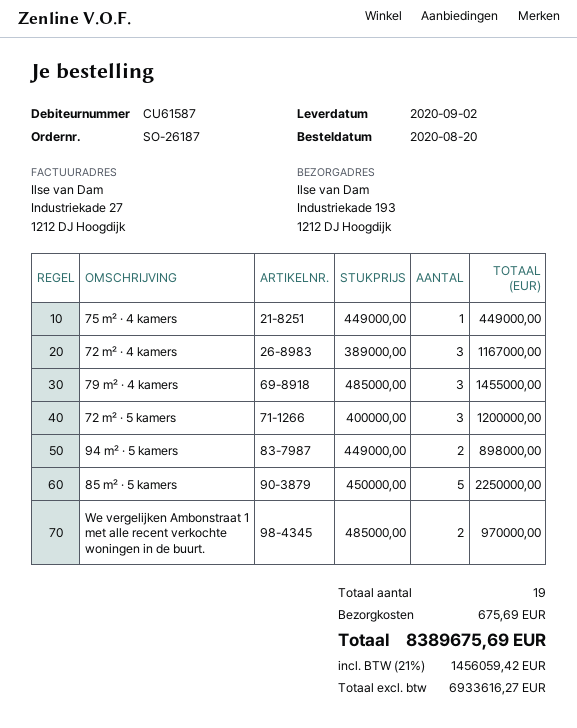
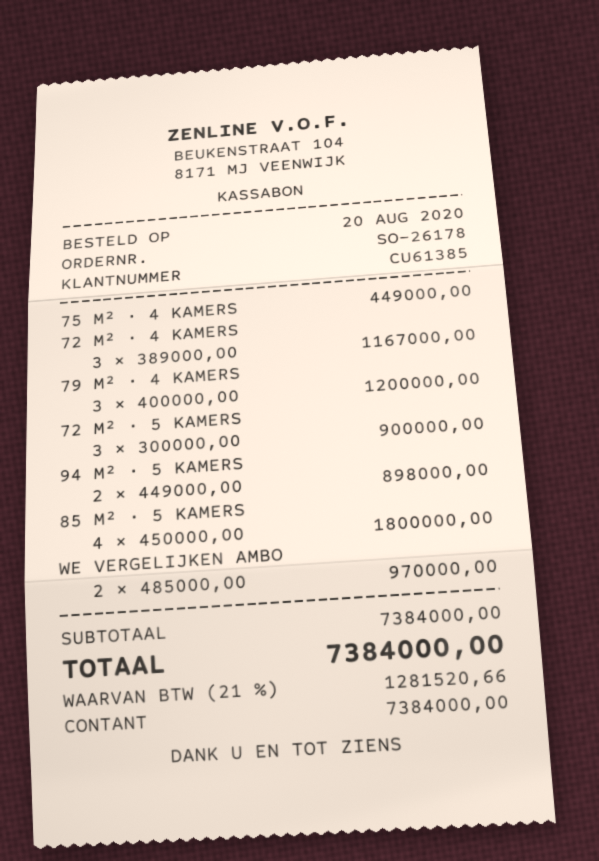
order number: SO-26187 -> SO-26178
customer number: CU61587 -> CU61385
79 m² · 4 kamers: 3 x 485000.00 = 1455000.00 -> 3 x 400000.00 = 1200000.00
72 m² · 5 kamers: 3 x 400000.00 = 1200000.00 -> 3 x 300000.00 = 900000.00
85 m² · 5 kamers: 5 x 450000.00 = 2250000.00 -> 4 x 450000.00 = 1800000.00
shipping: 675.69 -> none
tax: 21% = 1456059.42 -> 21% = 1281520.66
total: 8389675.69 -> 7384000.00

